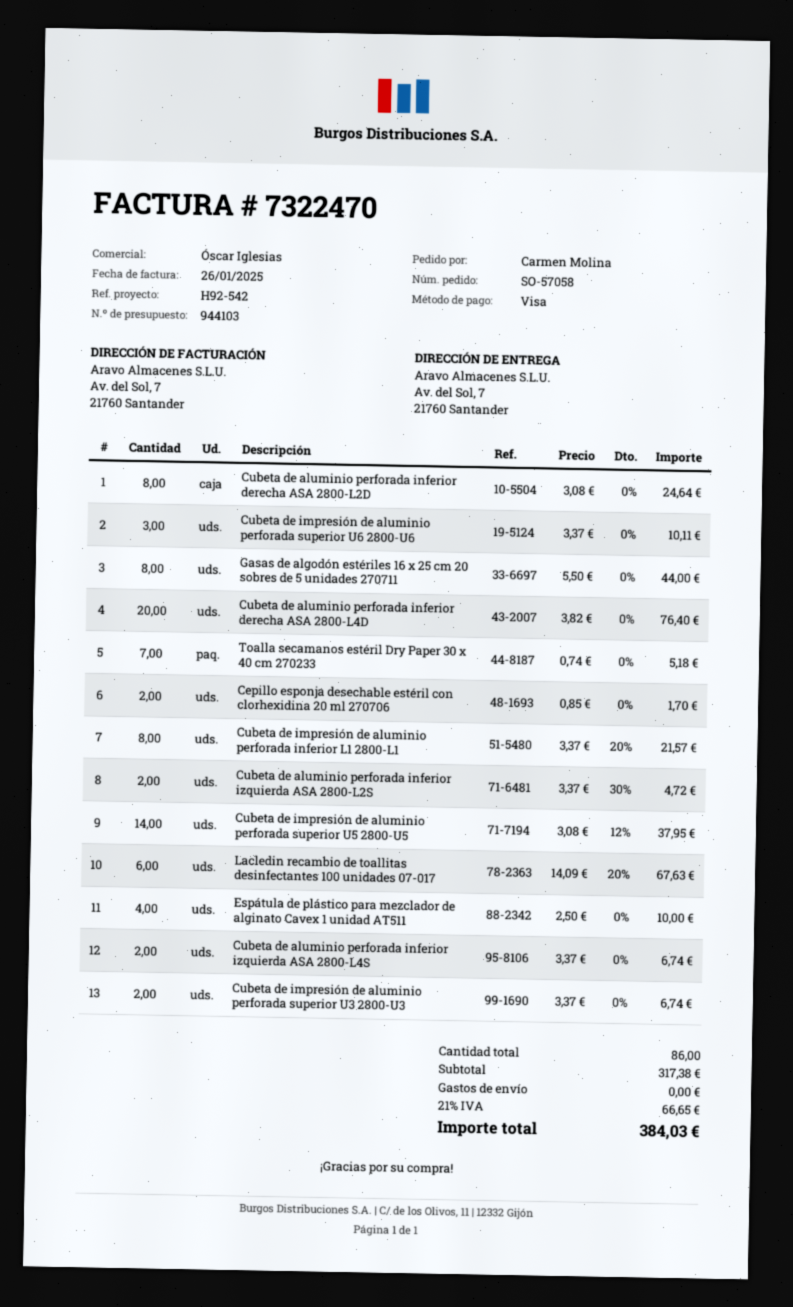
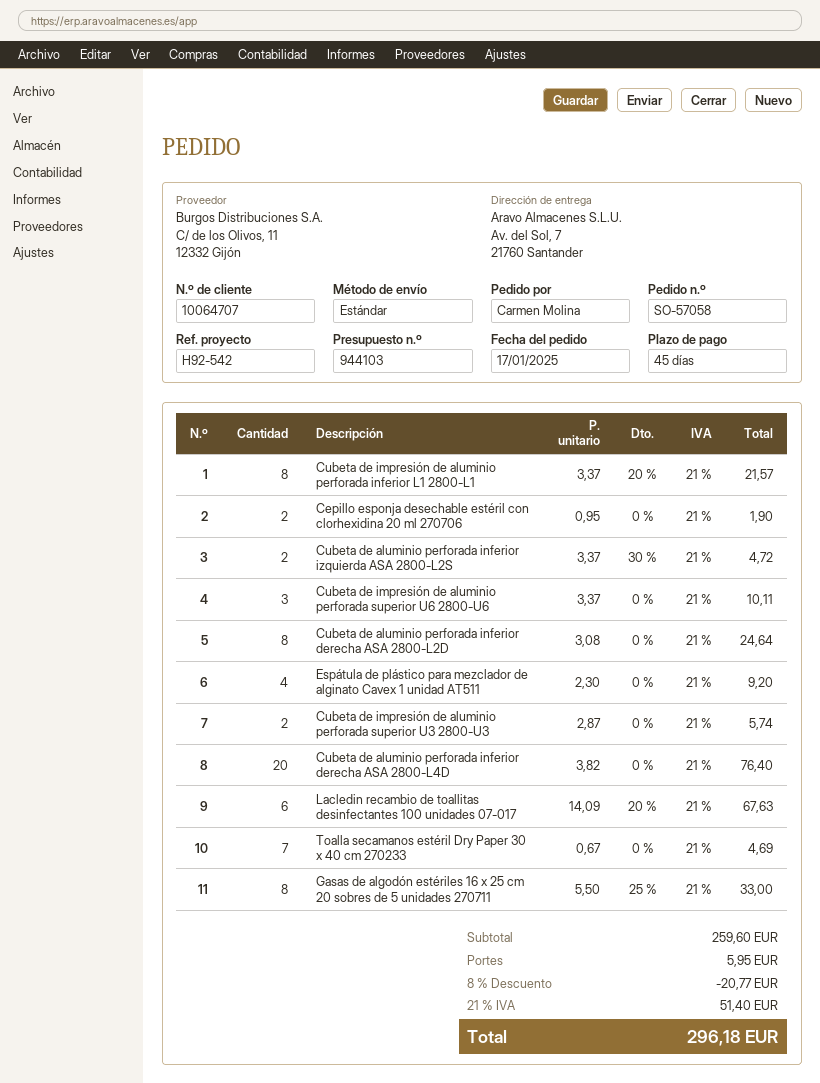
Gasas de algodón estériles 16 x 25 cm 20 sobres de 5 unidades 270711: 8 x 5.50 = 44.00 -> 8 x 5.50 - 25% = 33.00
Toalla secamanos estéril Dry Paper 30 x 40 cm 270233: 7 x 0.74 = 5.18 -> 7 x 0.67 = 4.69
Cepillo esponja desechable estéril con clorhexidina 20 ml 270706: 2 x 0.85 = 1.70 -> 2 x 0.95 = 1.90
Cubeta de impresión de aluminio perforada superior U5 2800-U5: 14 x 3.08 - 12% = 37.95 -> none
Espátula de plástico para mezclador de alginato Cavex 1 unidad AT511: 4 x 2.50 = 10.00 -> 4 x 2.30 = 9.20
Cubeta de aluminio perforada inferior izquierda ASA 2800-L4S: 2 x 3.37 = 6.74 -> none
Cubeta de impresión de aluminio perforada superior U3 2800-U3: 2 x 3.37 = 6.74 -> 2 x 2.87 = 5.74
subtotal: 317.38 -> 259.60
discount: none -> 8% = 20.77
shipping: 0.00 -> 5.95
tax: 21% = 66.65 -> 21% = 51.40
total: 384.03 -> 296.18

